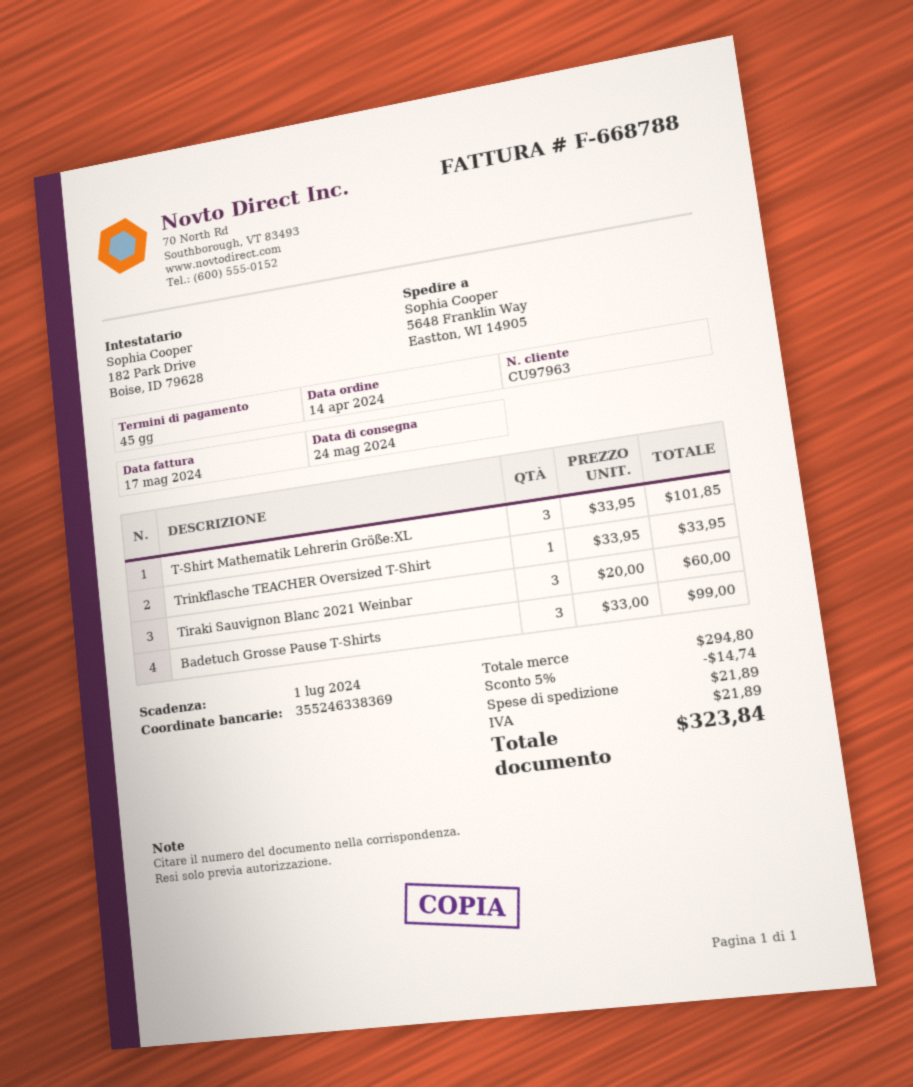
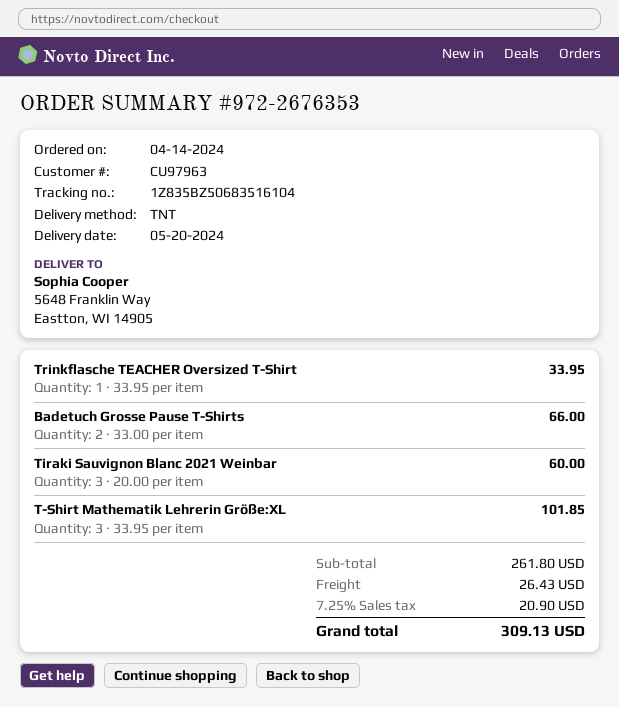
delivery date: 2024-05-24 -> 2024-05-20
Badetuch Grosse Pause T-Shirts: 3 x 33.00 = 99.00 -> 2 x 33.00 = 66.00
subtotal: 294.80 -> 261.80
discount: 5% = 14.74 -> none
shipping: 21.89 -> 26.43
tax: 21.89 -> 20.90
total: 323.84 -> 309.13

